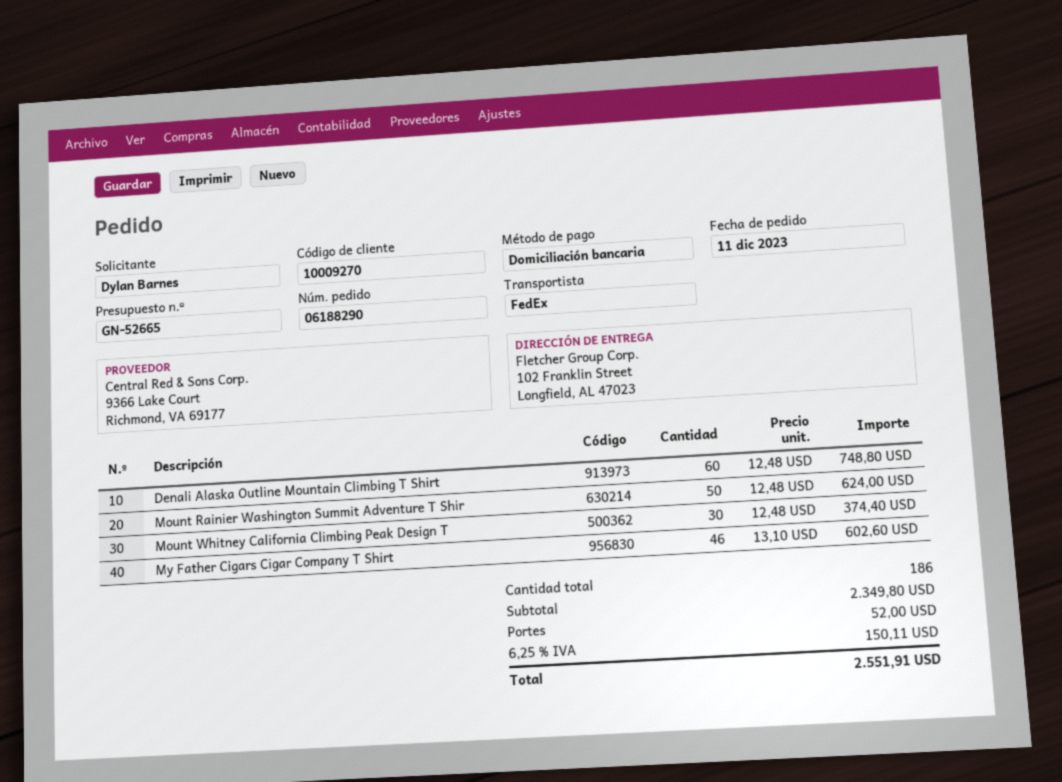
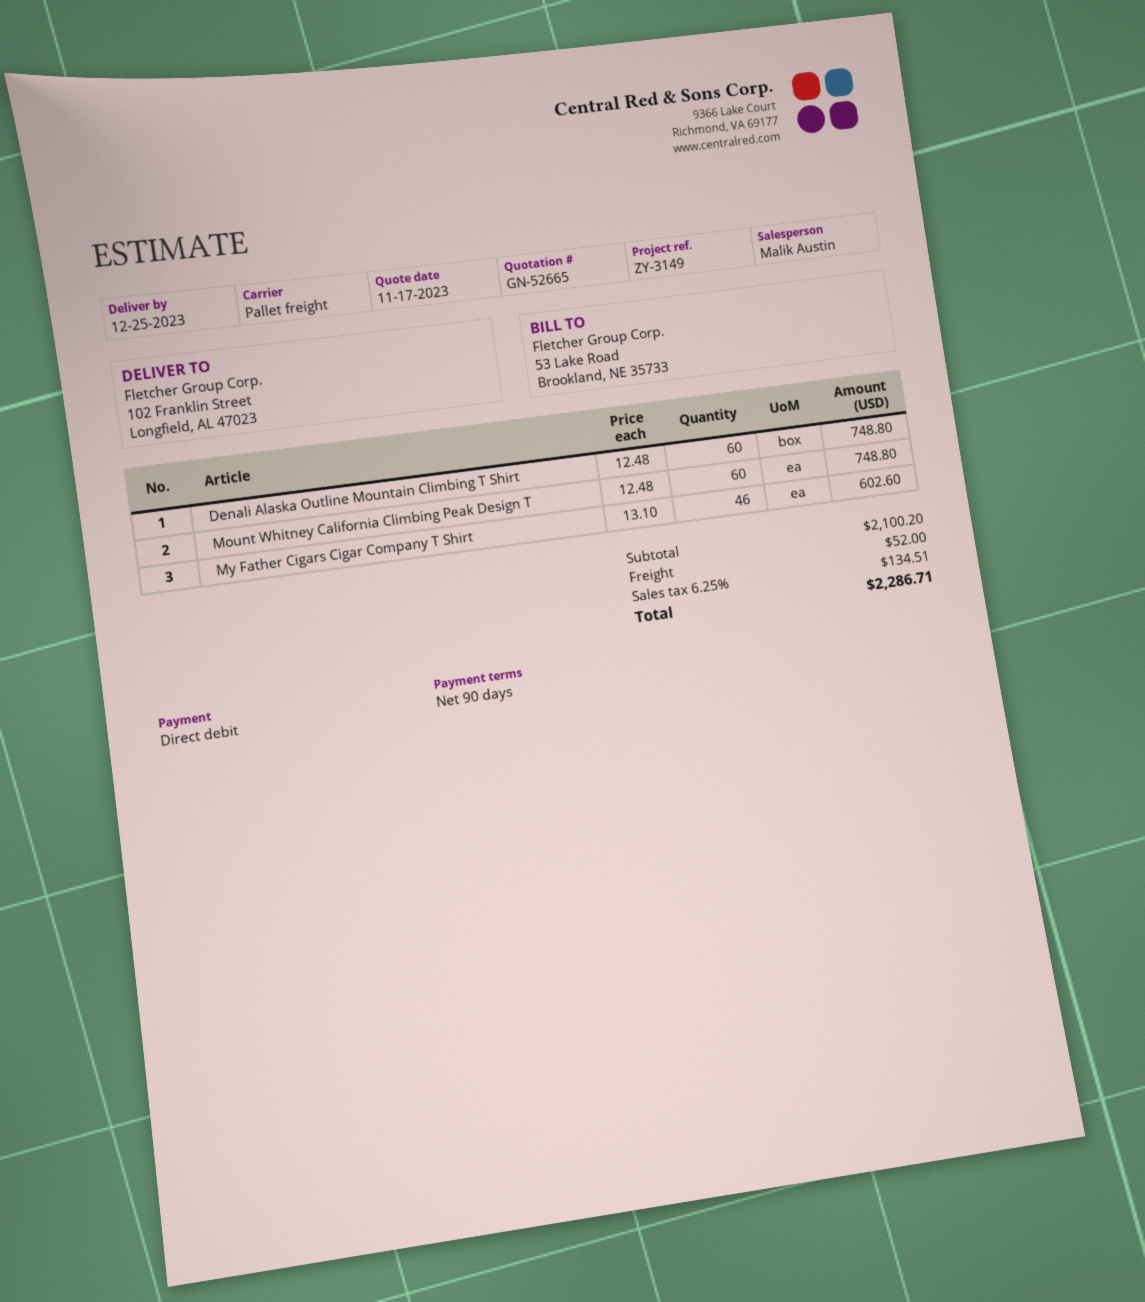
shipping method: FedEx -> pallet freight
Mount Rainier Washington Summit Adventure T Shir: 50 x 12.48 = 624.00 -> none
Mount Whitney California Climbing Peak Design T: 30 x 12.48 = 374.40 -> 60 x 12.48 = 748.80
subtotal: 2349.80 -> 2100.20
tax: 6.25% = 150.11 -> 6.25% = 134.51
total: 2551.91 -> 2286.71

